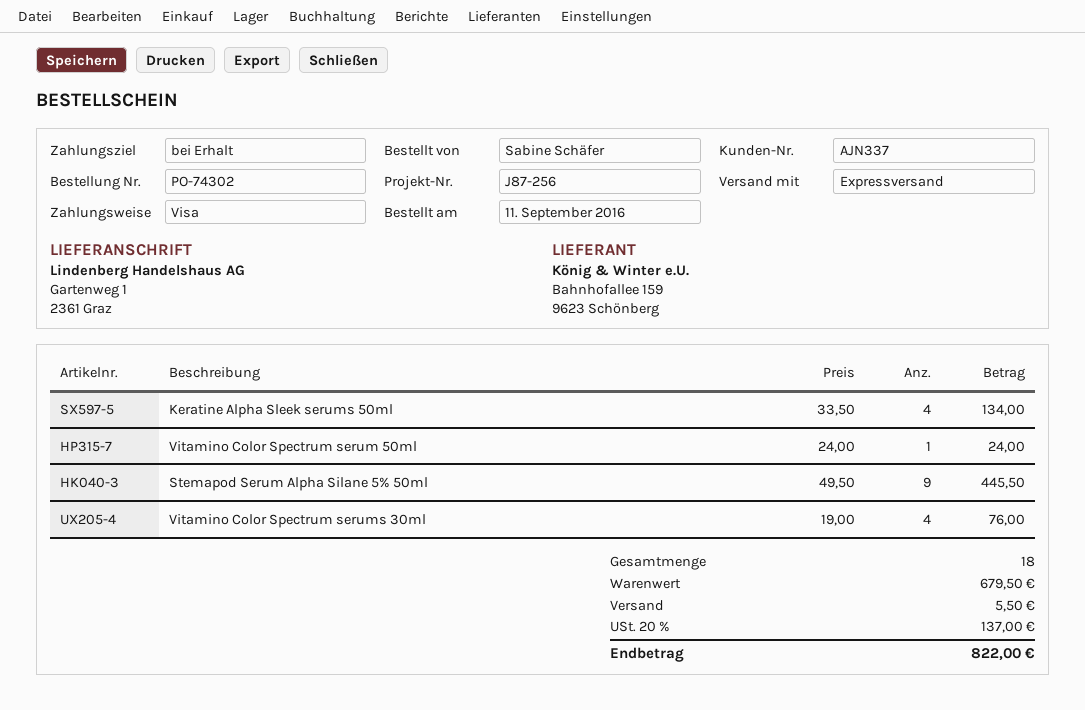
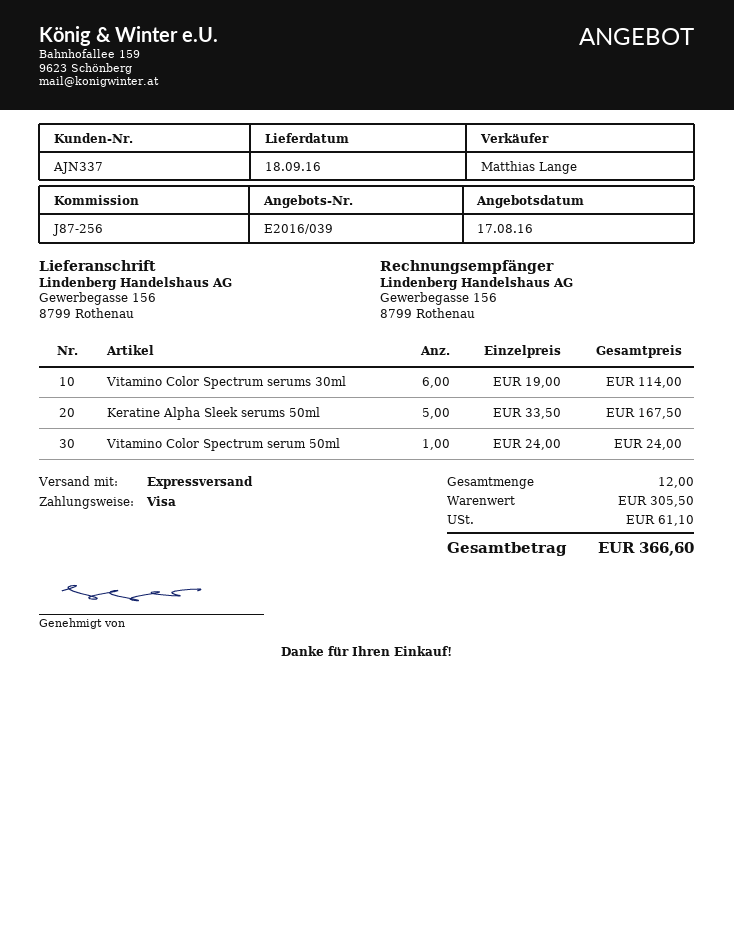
ship to: Gartenweg 1, 2361 Graz -> Gewerbegasse 156, 8799 Rothenau
Keratine Alpha Sleek serums 50ml: 4 x 33.50 = 134.00 -> 5 x 33.50 = 167.50
Stemapod Serum Alpha Silane 5% 50ml: 9 x 49.50 = 445.50 -> none
Vitamino Color Spectrum serums 30ml: 4 x 19.00 = 76.00 -> 6 x 19.00 = 114.00
total quantity: 18 -> 12
subtotal: 679.50 -> 305.50
shipping: 5.50 -> none
tax: 137.00 -> 61.10
total: 822.00 -> 366.60

